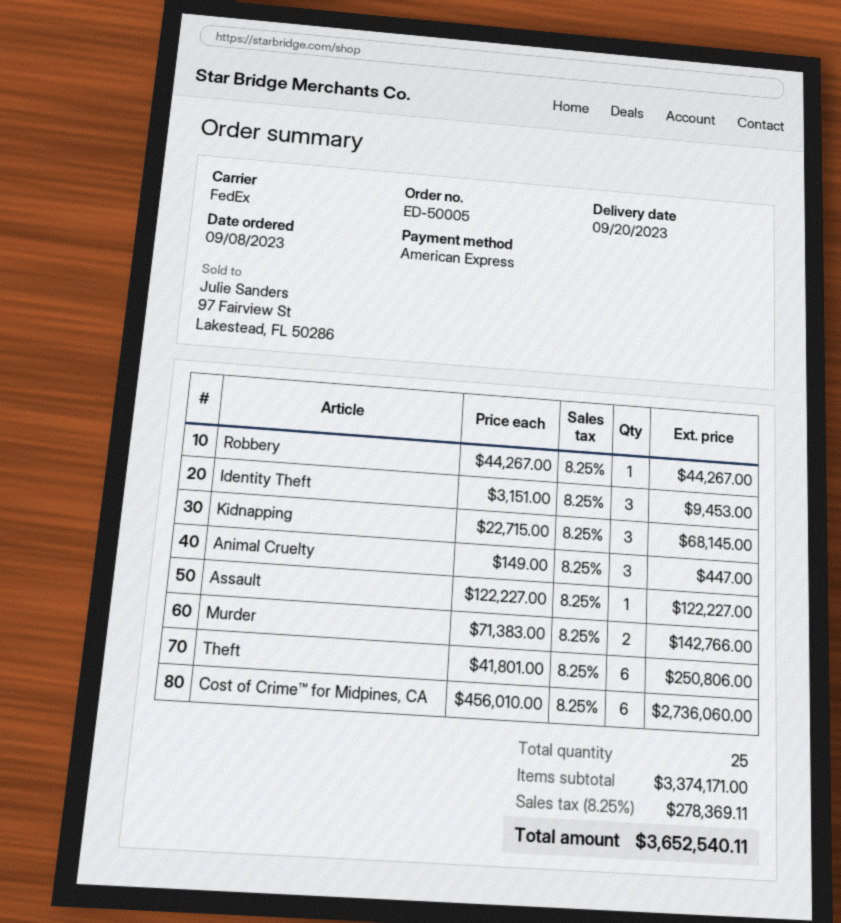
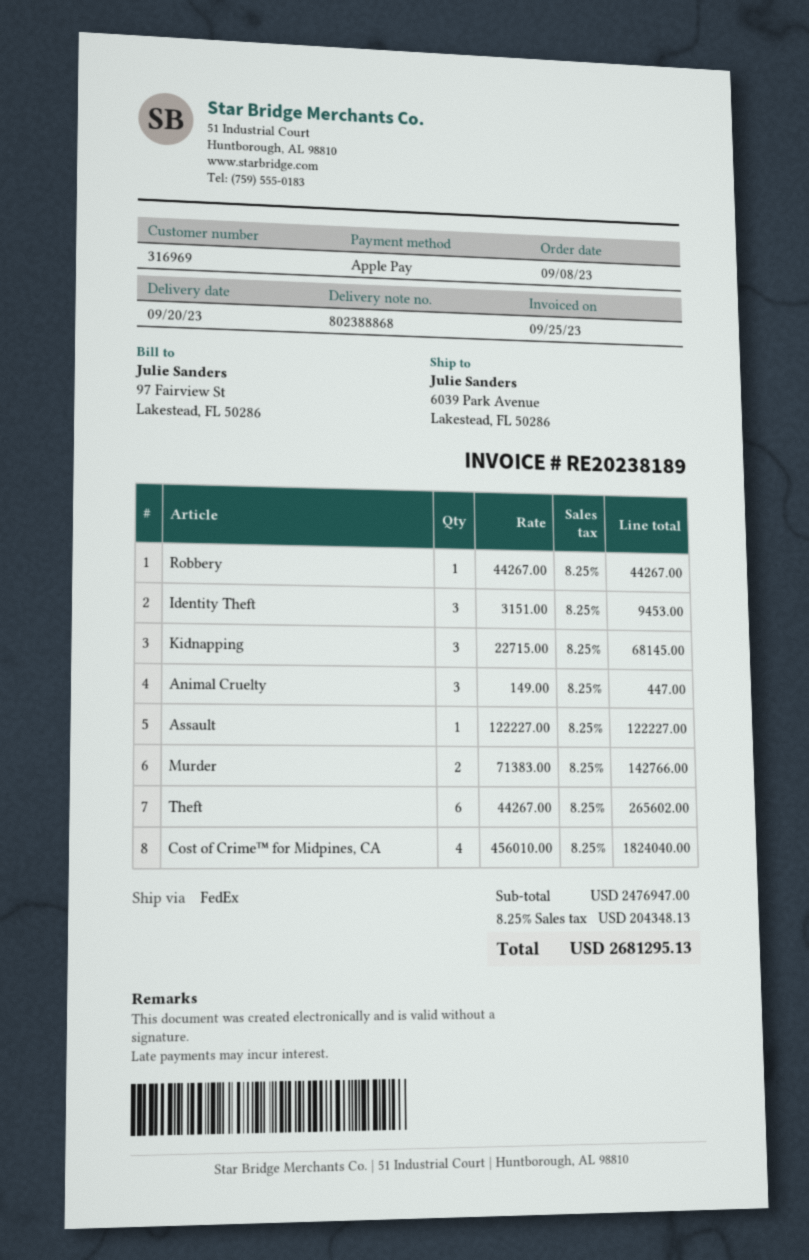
payment method: American Express -> Apple Pay
Theft: 6 x 41801.00 = 250806.00 -> 6 x 44267.00 = 265602.00
Cost of Crime™ for Midpines, CA: 6 x 456010.00 = 2736060.00 -> 4 x 456010.00 = 1824040.00
subtotal: 3374171.00 -> 2476947.00
tax: 8.25% = 278369.11 -> 8.25% = 204348.13
total: 3652540.11 -> 2681295.13

